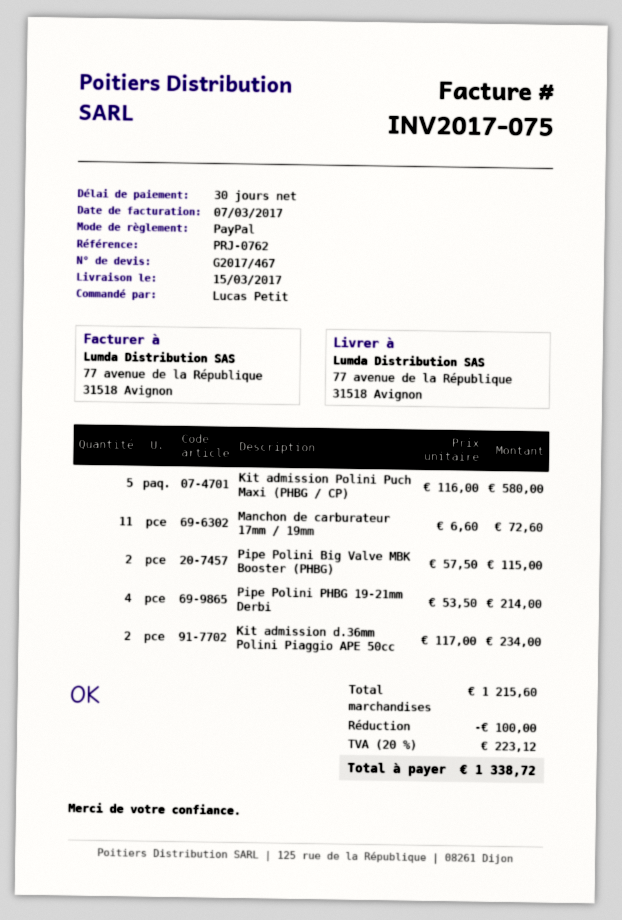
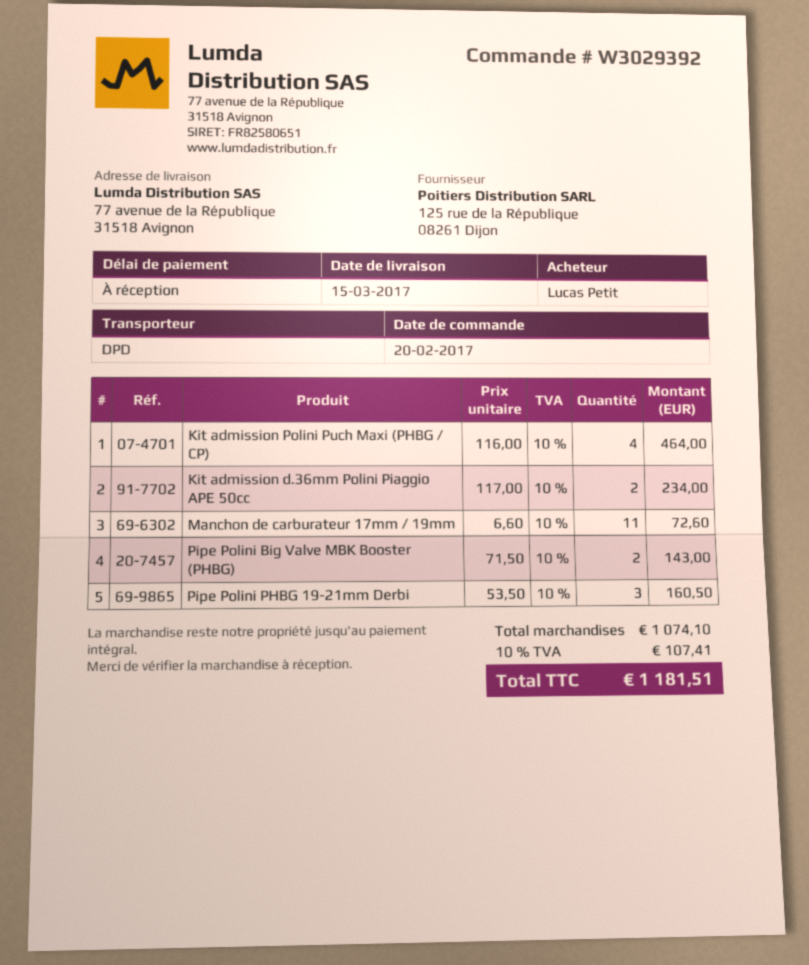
payment terms: 30 days -> on receipt
Kit admission Polini Puch Maxi (PHBG / CP): 5 x 116.00 = 580.00 -> 4 x 116.00 = 464.00
Pipe Polini Big Valve MBK Booster (PHBG): 2 x 57.50 = 115.00 -> 2 x 71.50 = 143.00
Pipe Polini PHBG 19-21mm Derbi: 4 x 53.50 = 214.00 -> 3 x 53.50 = 160.50
subtotal: 1215.60 -> 1074.10
discount: 100.00 -> none
tax: 20% = 223.12 -> 10% = 107.41
total: 1338.72 -> 1181.51

